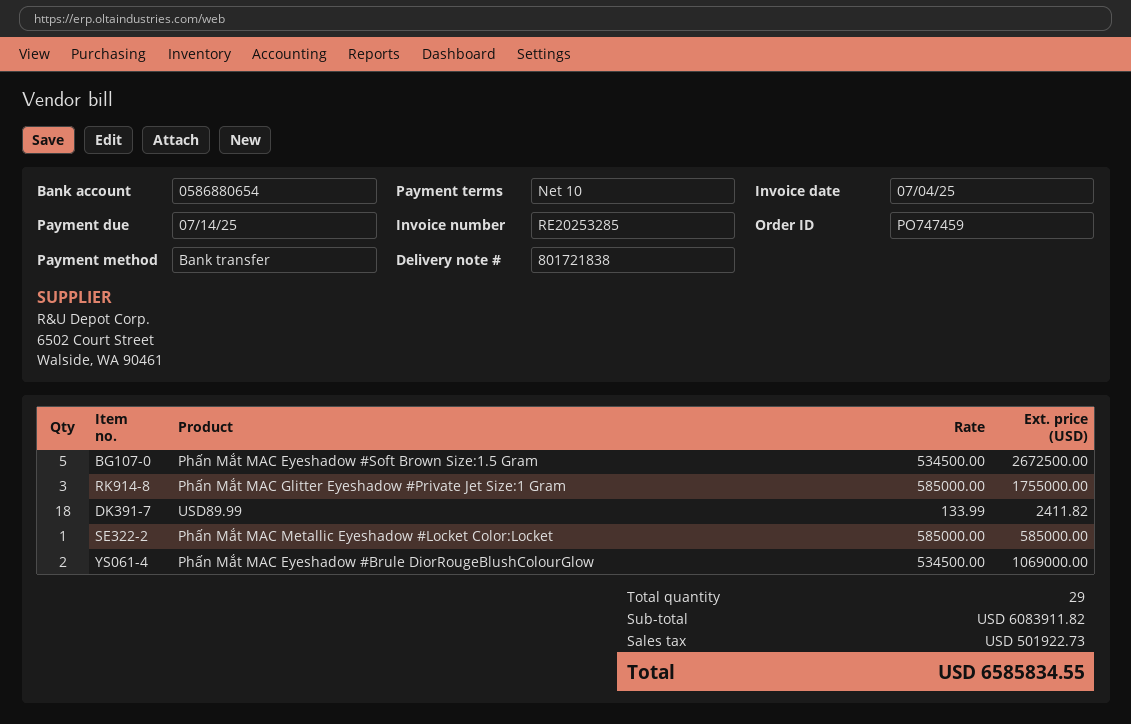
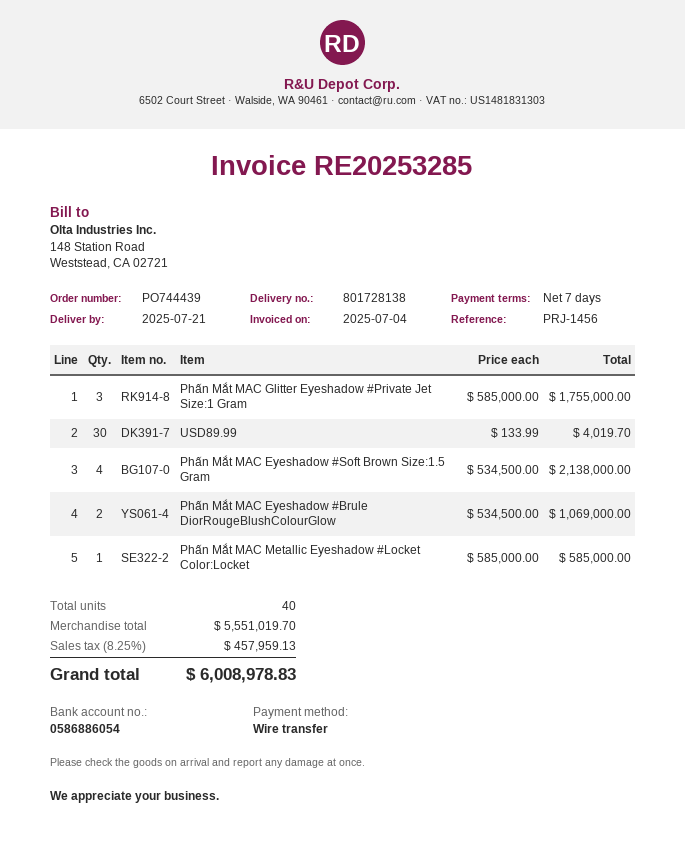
order number: PO747459 -> PO744439
delivery note number: 801721838 -> 801728138
payment terms: 10 days -> 7 days
bank account: 0586880654 -> 0586886054
Phấn Mắt MAC Eyeshadow #Soft Brown Size:1.5 Gram: 5 x 534500.00 = 2672500.00 -> 4 x 534500.00 = 2138000.00
USD89.99: 18 x 133.99 = 2411.82 -> 30 x 133.99 = 4019.70
total quantity: 29 -> 40
subtotal: 6083911.82 -> 5551019.70
tax: 501922.73 -> 457959.13
total: 6585834.55 -> 6008978.83

